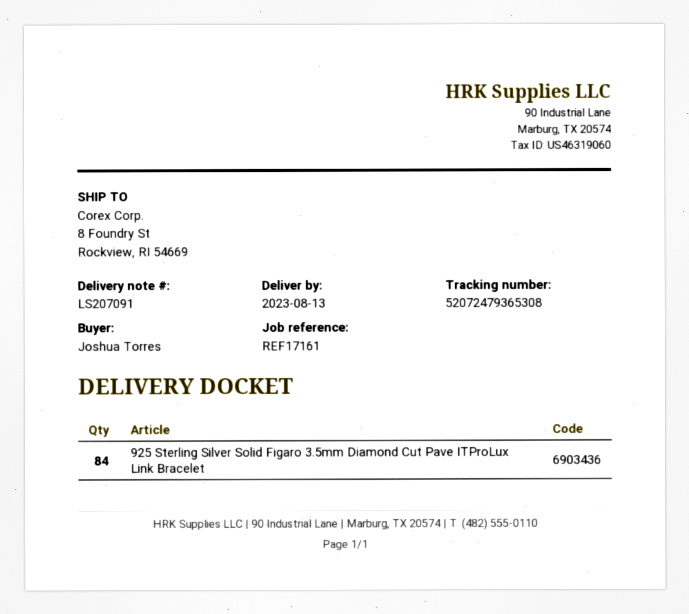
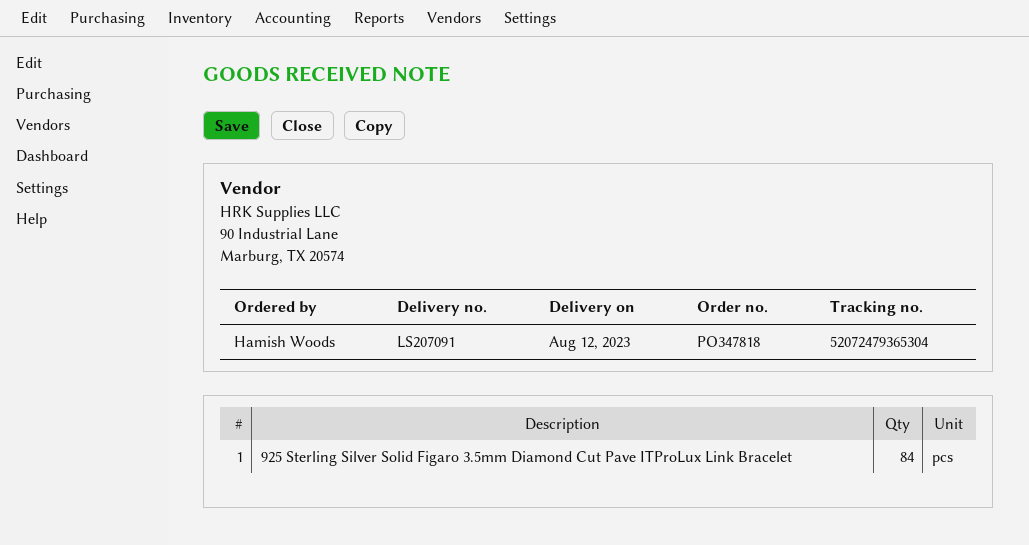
delivery date: 2023-08-13 -> 2023-08-12
ordered by: Joshua Torres -> Hamish Woods
tracking number: 52072479365308 -> 52072479365304

